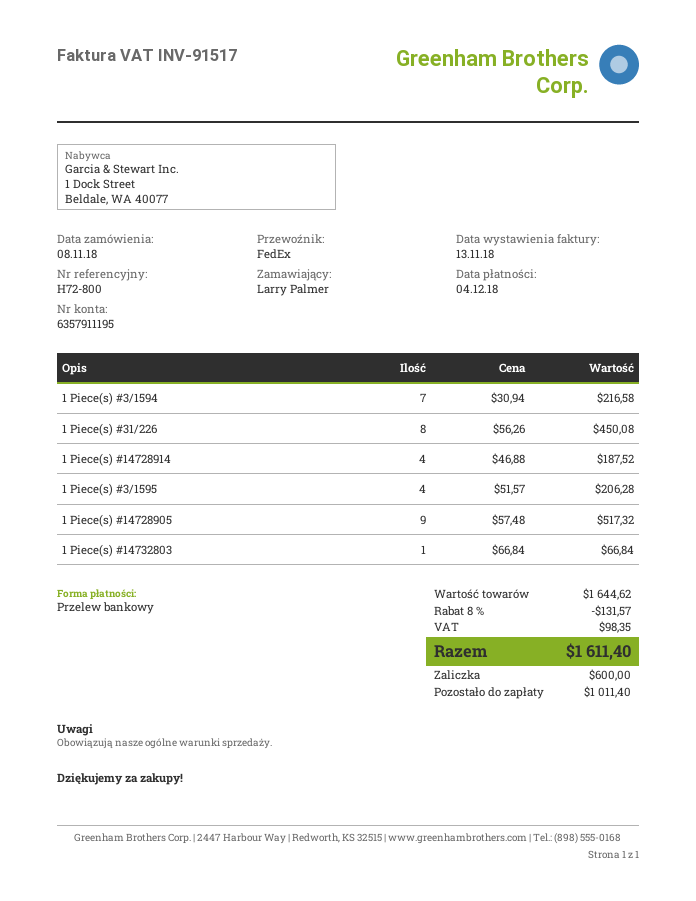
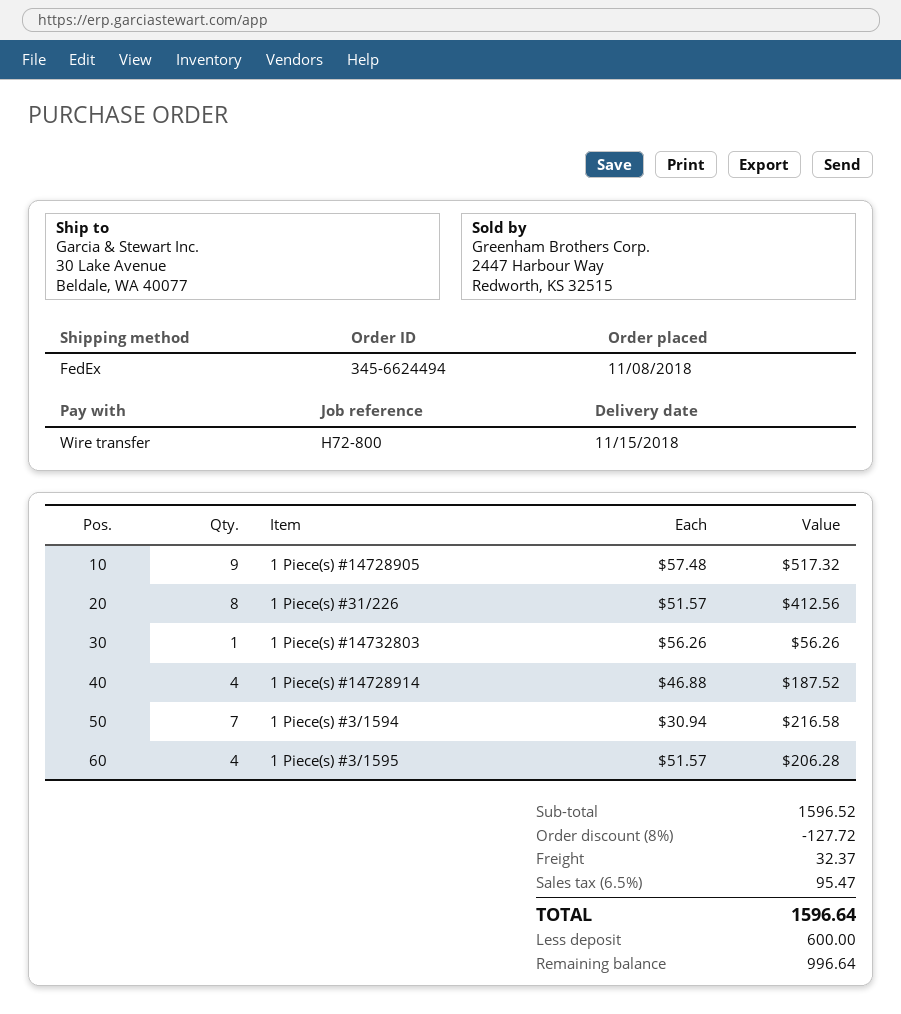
1 Piece(s) #31/226: 8 x 56.26 = 450.08 -> 8 x 51.57 = 412.56
1 Piece(s) #14732803: 1 x 66.84 = 66.84 -> 1 x 56.26 = 56.26
subtotal: 1644.62 -> 1596.52
discount: 8% = 131.57 -> 8% = 127.72
shipping: none -> 32.37
tax: 98.35 -> 95.47
total: 1611.40 -> 1596.64
balance: 1011.40 -> 996.64

